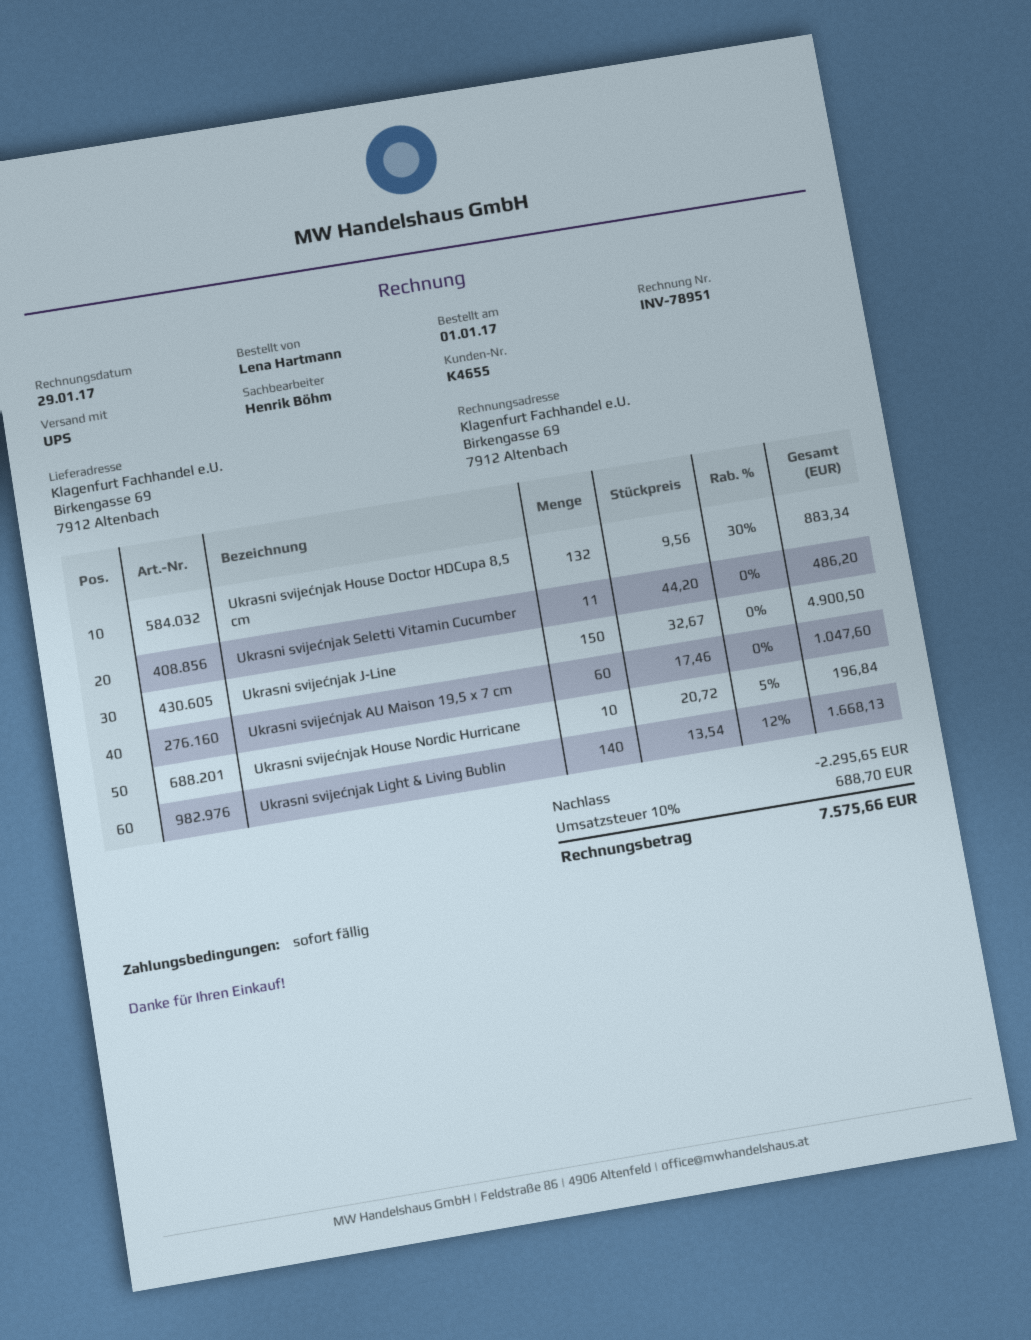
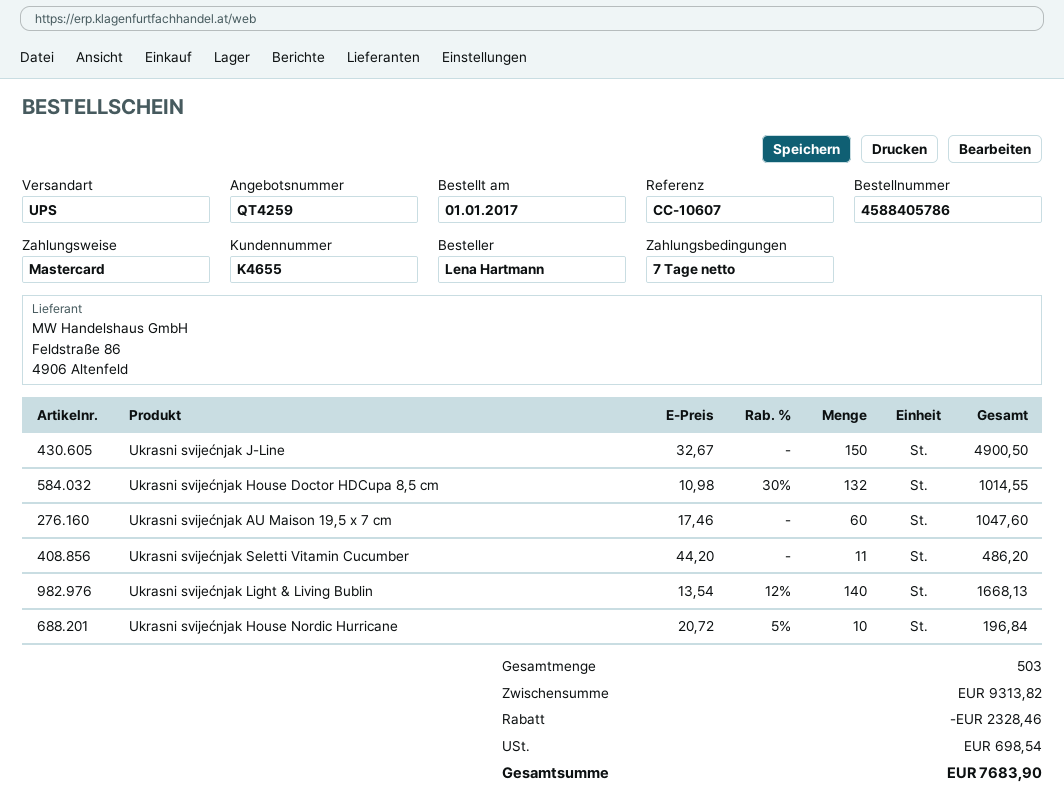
payment terms: on receipt -> 7 days
Ukrasni svijećnjak House Doctor HDCupa 8,5 cm: 132 x 9.56 - 30% = 883.34 -> 132 x 10.98 - 30% = 1014.55
discount: 2295.65 -> 2328.46
tax: 688.70 -> 698.54
total: 7575.66 -> 7683.90

